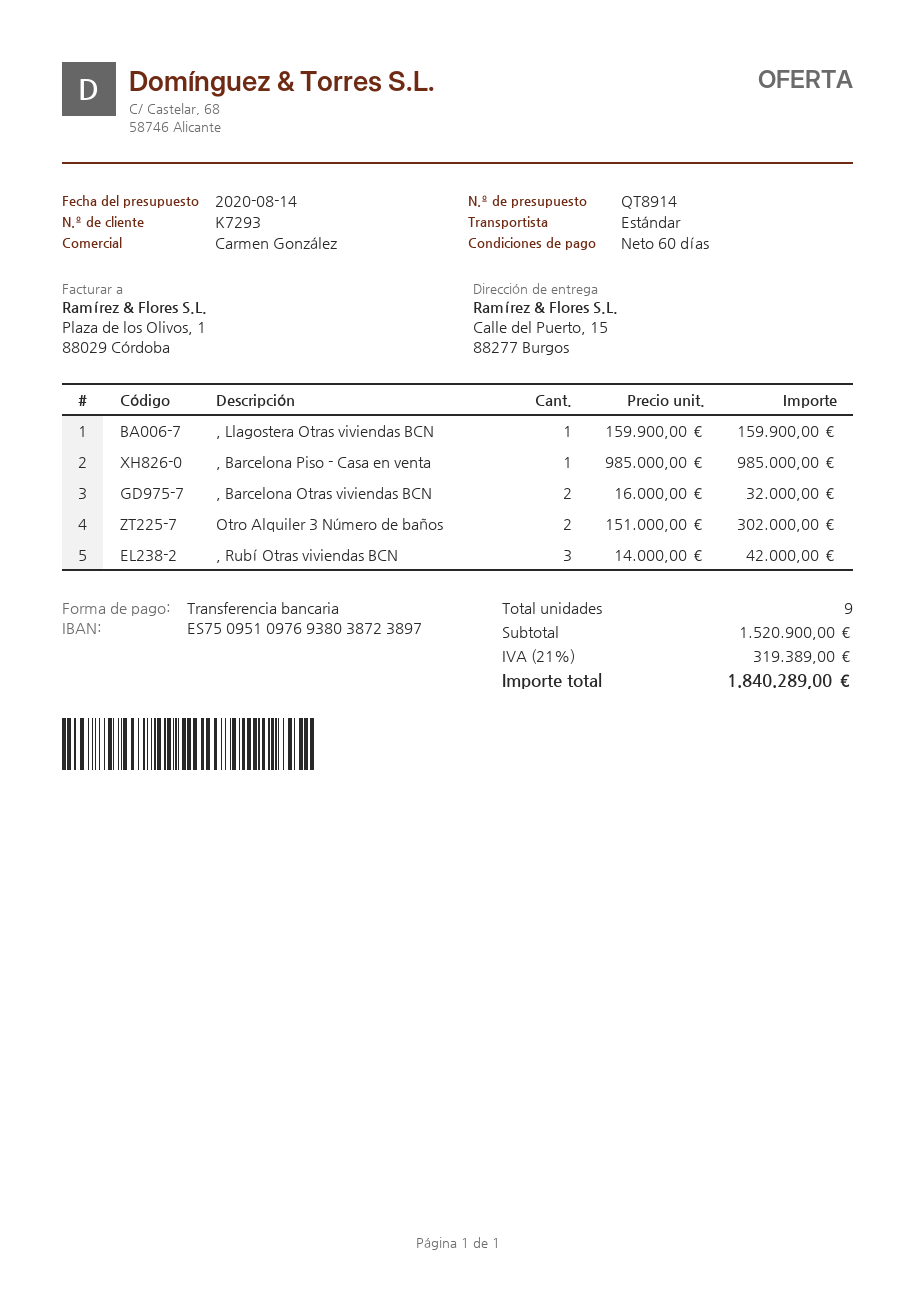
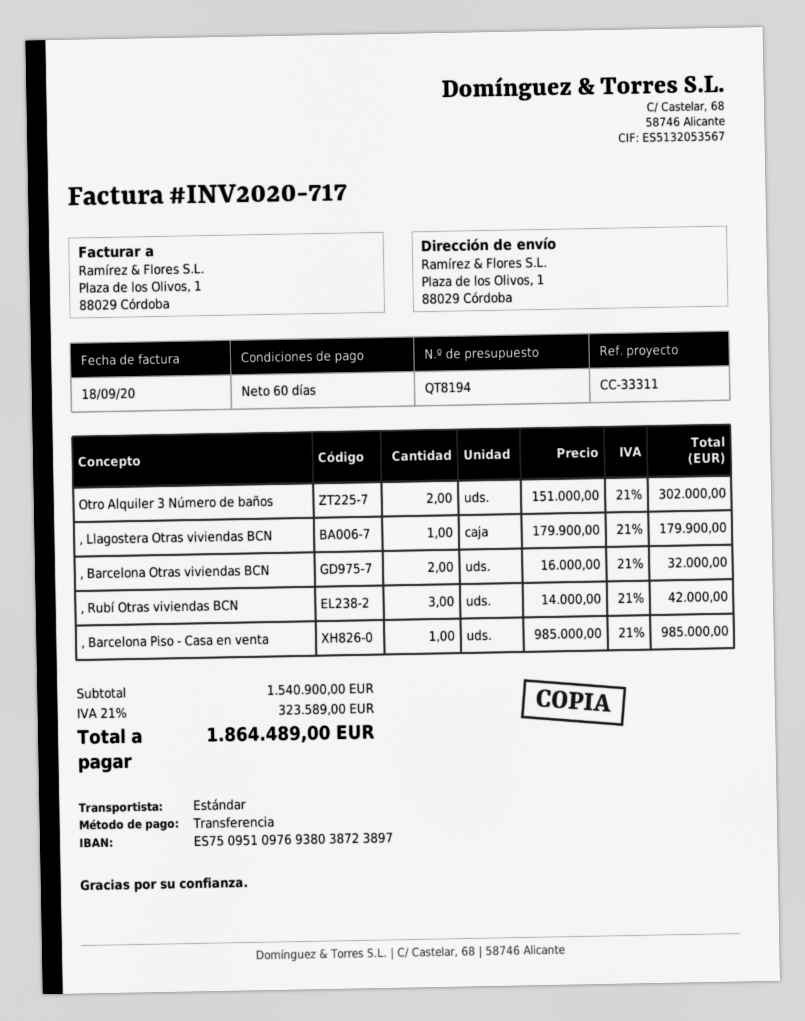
quote number: QT8914 -> QT8194
ship to: Calle del Puerto, 15, 88277 Burgos -> Plaza de los Olivos, 1, 88029 Córdoba
, Llagostera Otras viviendas BCN: 1 x 159900.00 = 159900.00 -> 1 x 179900.00 = 179900.00
subtotal: 1520900.00 -> 1540900.00
tax: 21% = 319389.00 -> 21% = 323589.00
total: 1840289.00 -> 1864489.00

